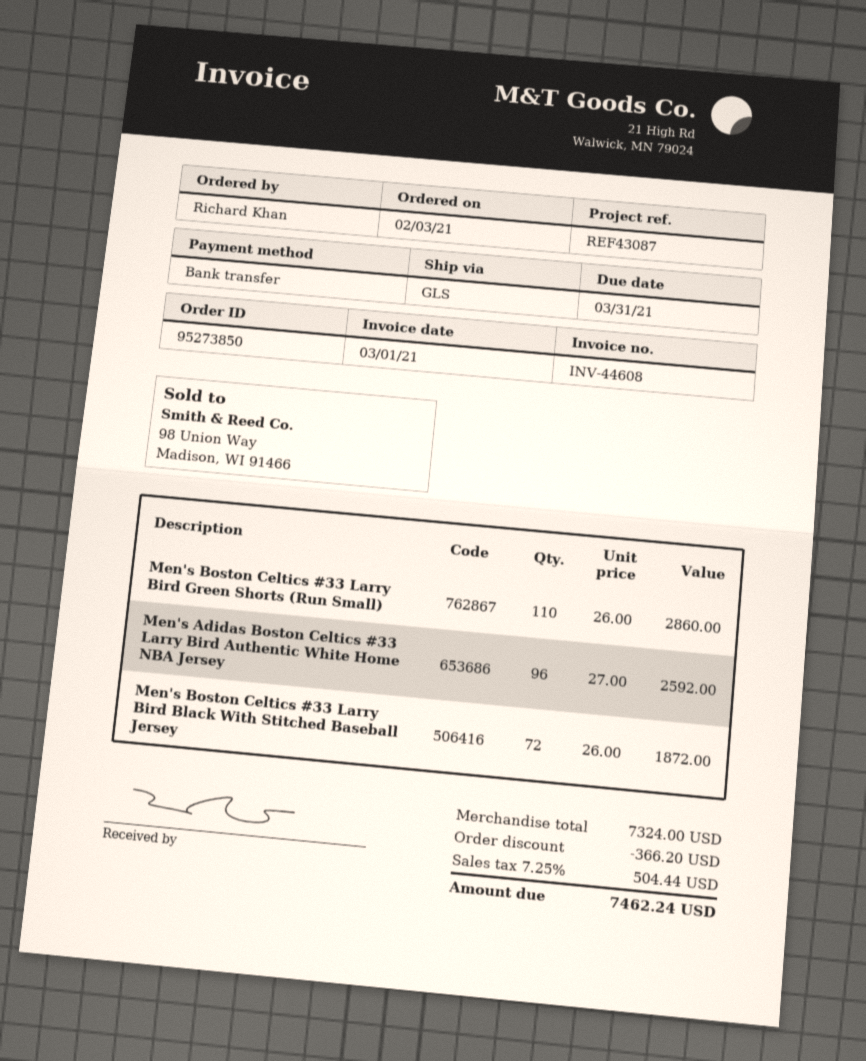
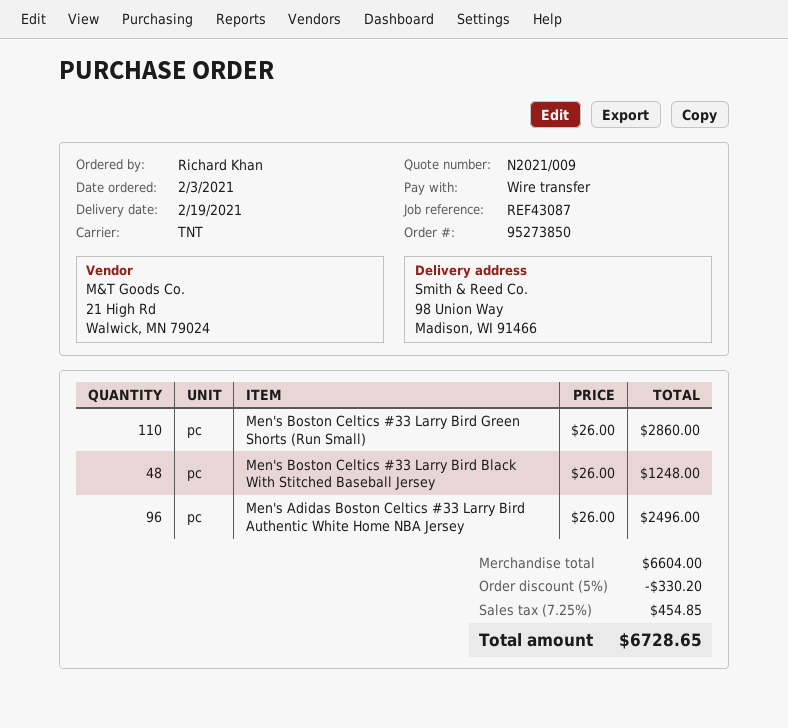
shipping method: GLS -> TNT
Men's Adidas Boston Celtics #33 Larry Bird Authentic White Home NBA Jersey: 96 x 27.00 = 2592.00 -> 96 x 26.00 = 2496.00
Men's Boston Celtics #33 Larry Bird Black With Stitched Baseball Jersey: 72 x 26.00 = 1872.00 -> 48 x 26.00 = 1248.00
subtotal: 7324.00 -> 6604.00
discount: 366.20 -> 330.20
tax: 7.25% = 504.44 -> 7.25% = 454.85
total: 7462.24 -> 6728.65

